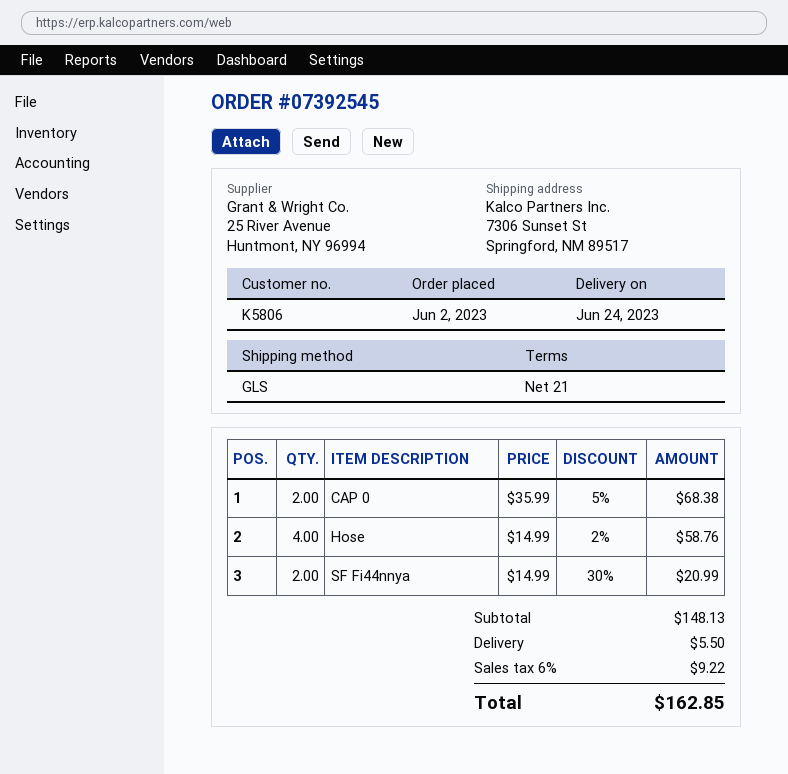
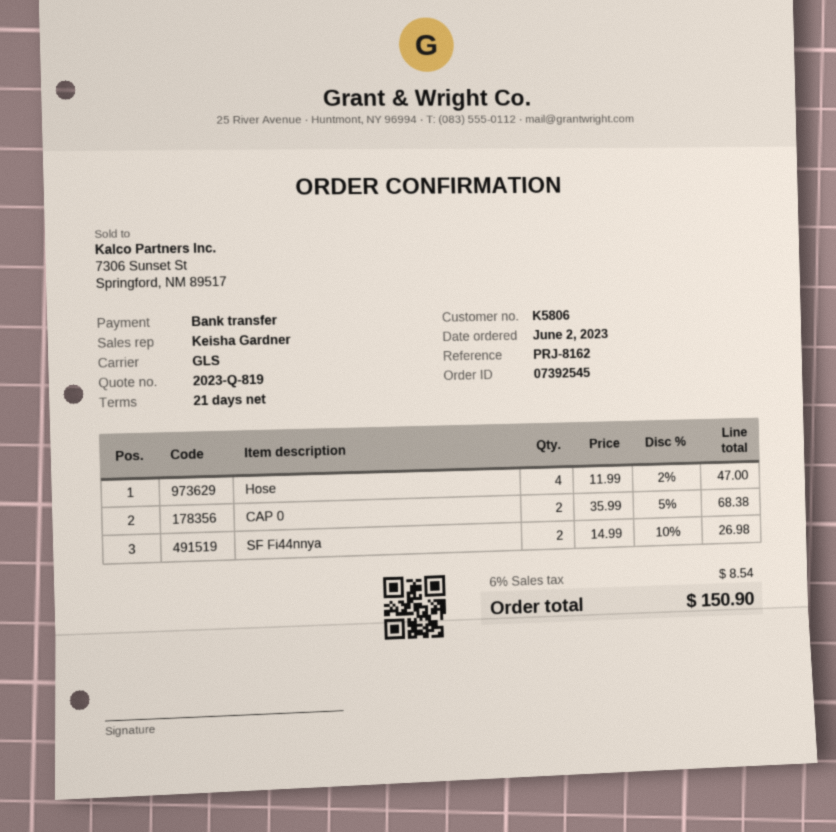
Hose: 4 x 14.99 - 2% = 58.76 -> 4 x 11.99 - 2% = 47.00
SF Fi44nnya: 2 x 14.99 - 30% = 20.99 -> 2 x 14.99 - 10% = 26.98
shipping: 5.50 -> none
tax: 6% = 9.22 -> 6% = 8.54
total: 162.85 -> 150.90

